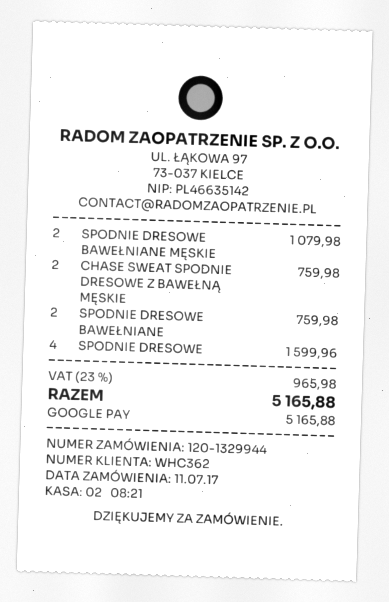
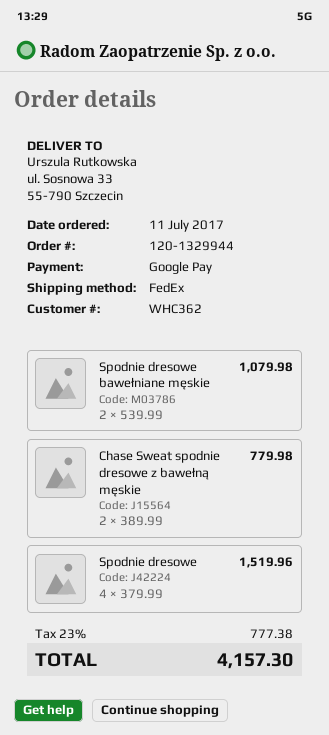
CHASE SWEAT SPODNIE DRESOWE Z BAWEŁNĄ MĘSKIE: 2 for 759.98 -> 2 for 779.98
SPODNIE DRESOWE BAWEŁNIANE: 2 for 759.98 -> none
SPODNIE DRESOWE: 4 for 1599.96 -> 4 for 1519.96
tax: 23% = 965.98 -> 23% = 777.38
total: 5165.88 -> 4157.30

